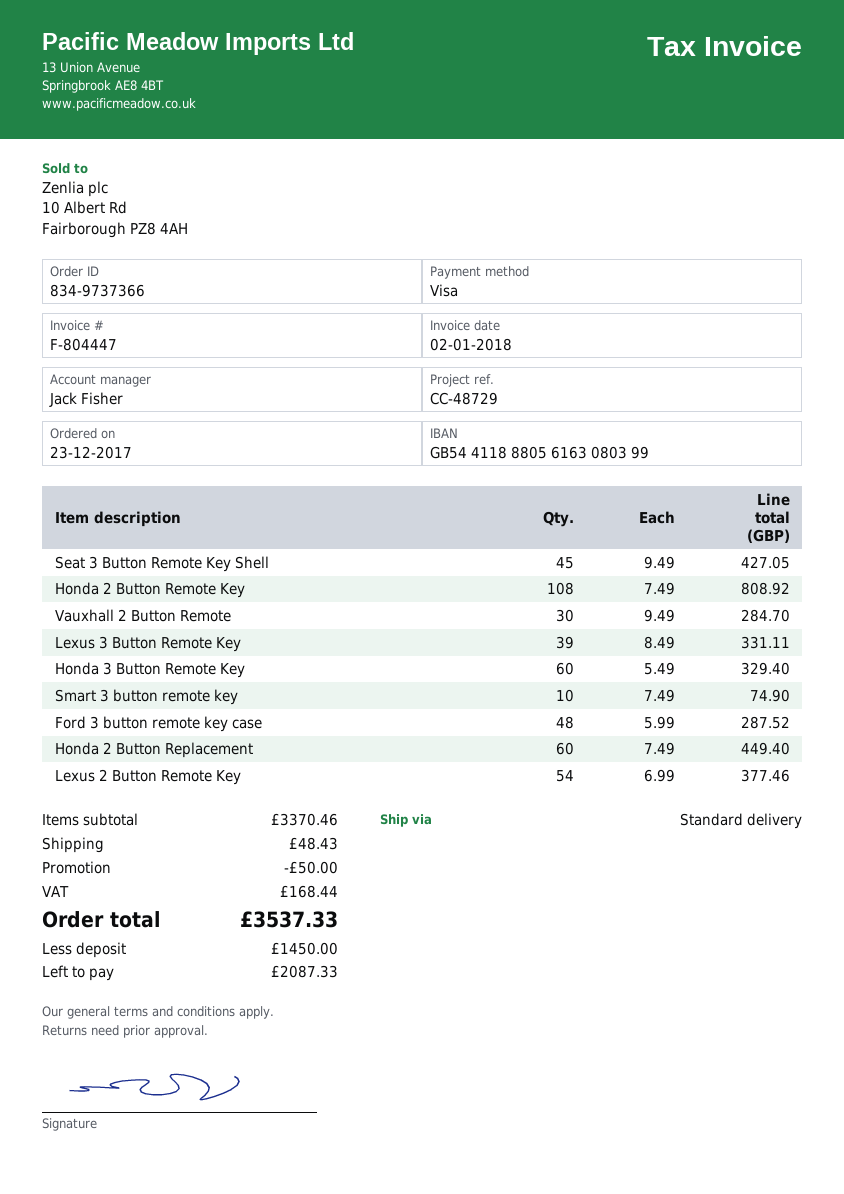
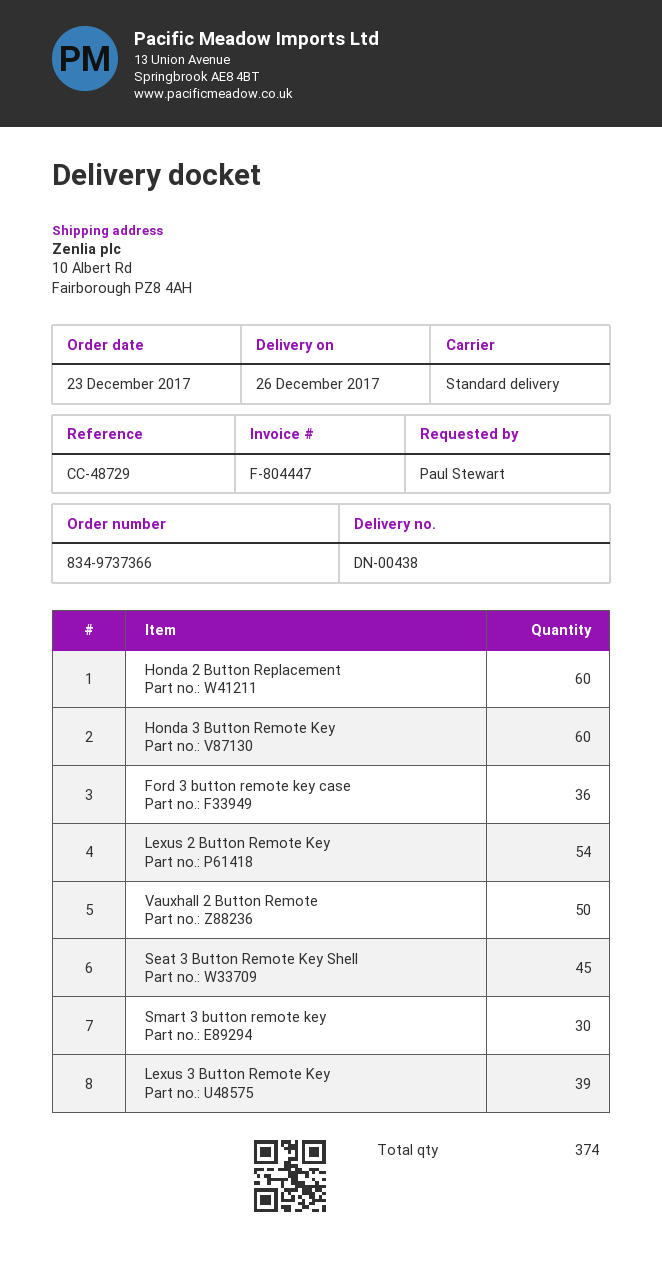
Honda 2 Button Remote Key: 108 -> none
Vauxhall 2 Button Remote: 30 -> 50
Smart 3 button remote key: 10 -> 30
Ford 3 button remote key case: 48 -> 36

